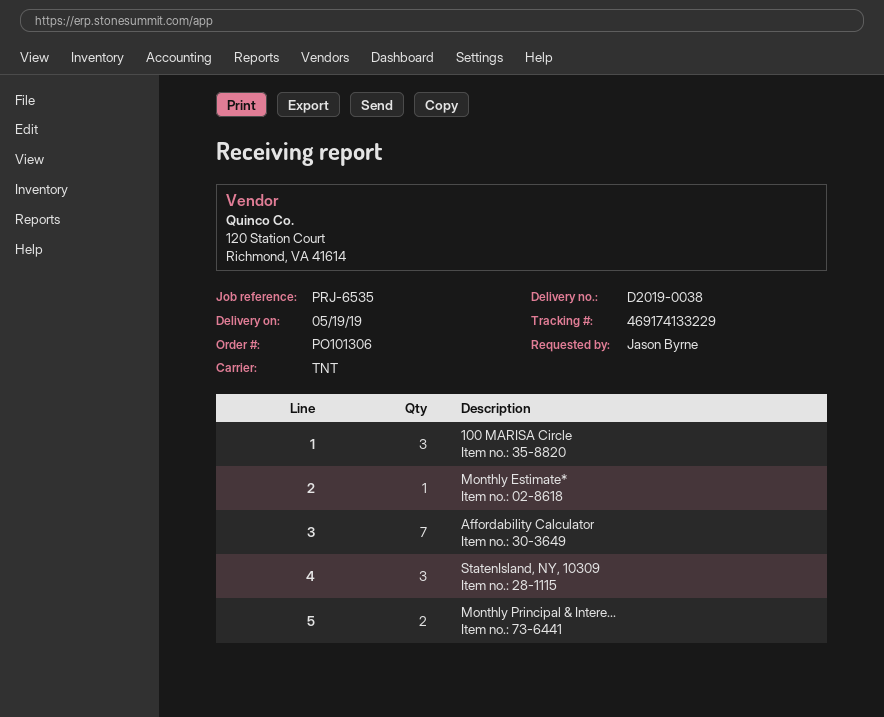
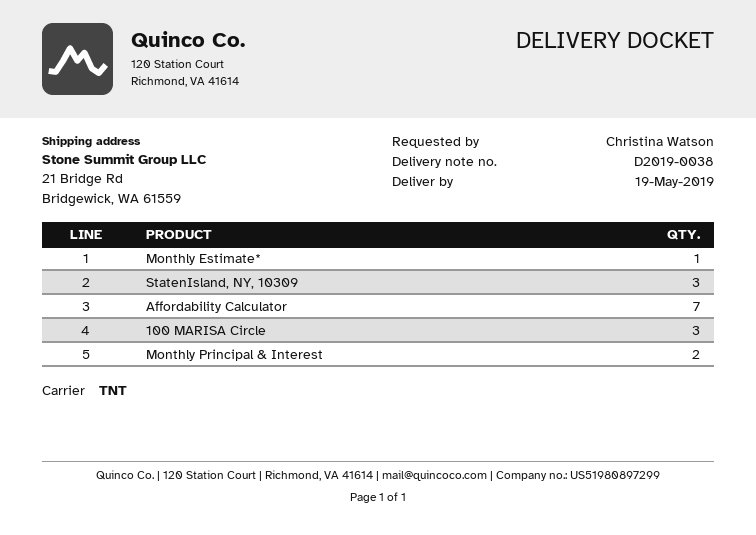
ordered by: Jason Byrne -> Christina Watson

